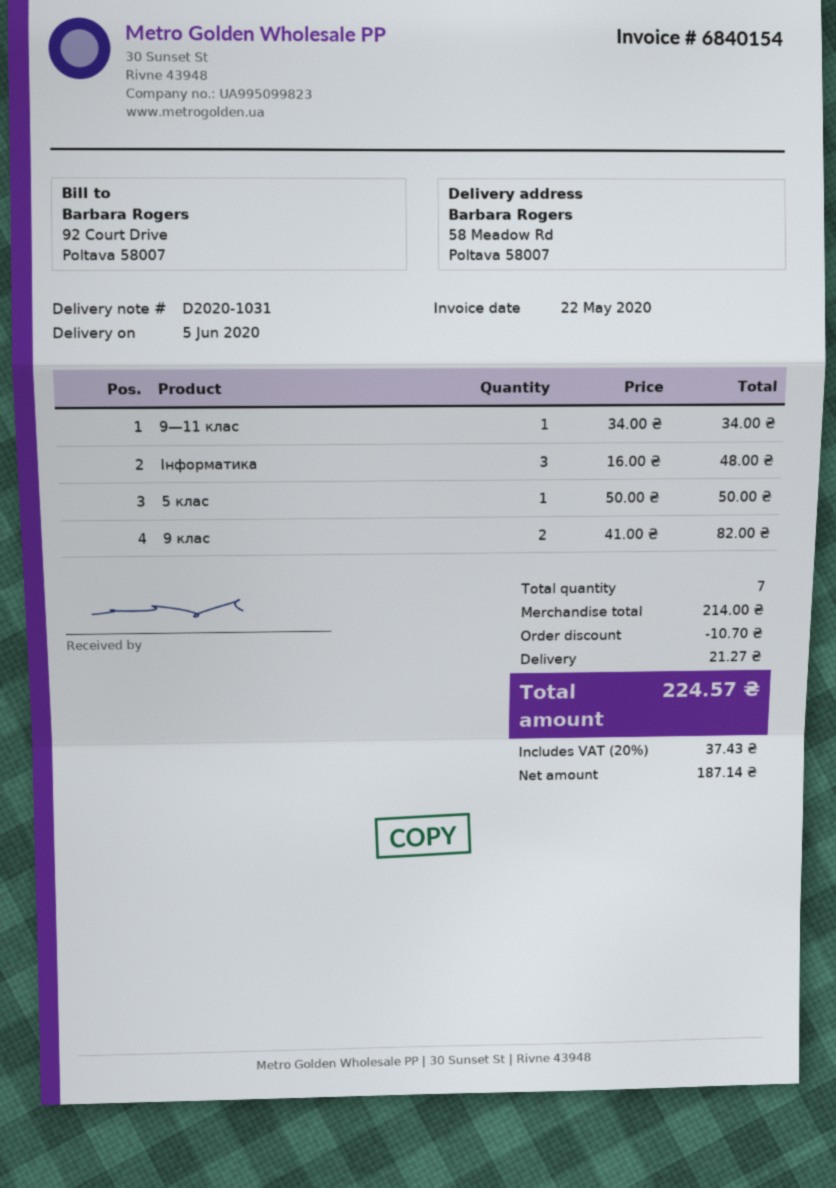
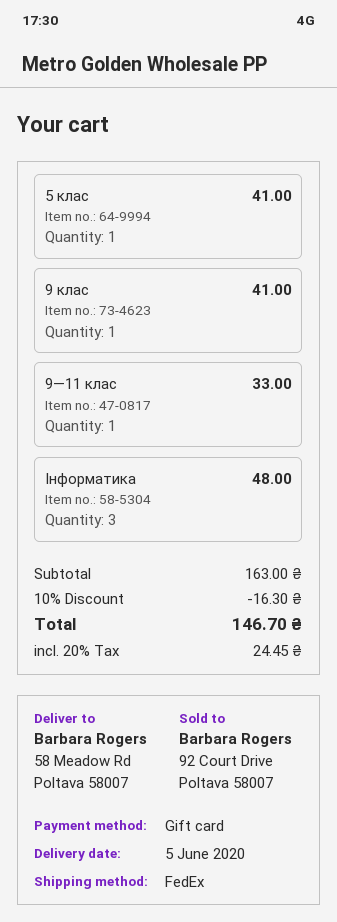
9—11 клас: 1 for 34.00 -> 1 for 33.00
5 клас: 1 for 50.00 -> 1 for 41.00
9 клас: 2 for 82.00 -> 1 for 41.00
subtotal: 214.00 -> 163.00
discount: 10.70 -> 16.30
shipping: 21.27 -> none
tax: 20% = 37.43 -> 20% = 24.45
total: 224.57 -> 146.70

